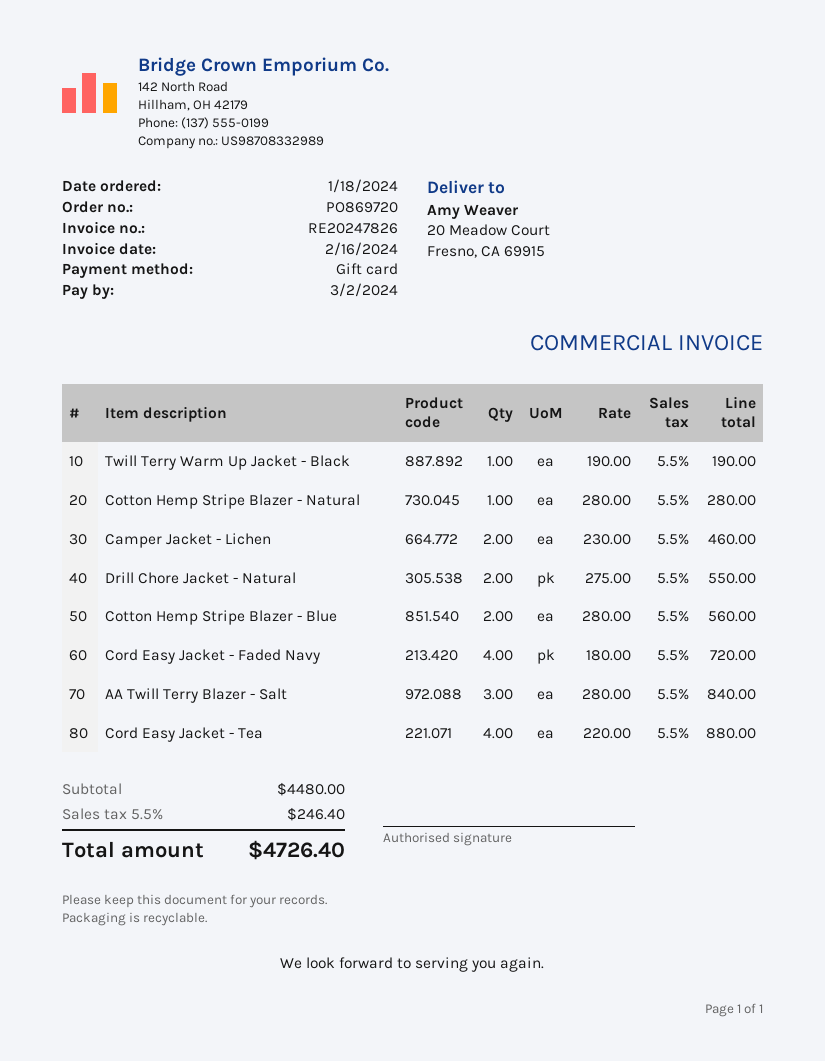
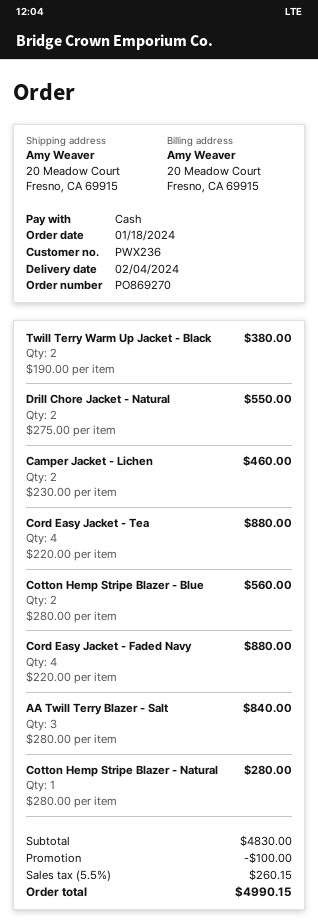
order number: PO869720 -> PO869270
payment method: gift card -> cash
Twill Terry Warm Up Jacket - Black: 1 x 190.00 = 190.00 -> 2 x 190.00 = 380.00
Cord Easy Jacket - Faded Navy: 4 x 180.00 = 720.00 -> 4 x 220.00 = 880.00
subtotal: 4480.00 -> 4830.00
discount: none -> 100.00
tax: 5.5% = 246.40 -> 5.5% = 260.15
total: 4726.40 -> 4990.15

